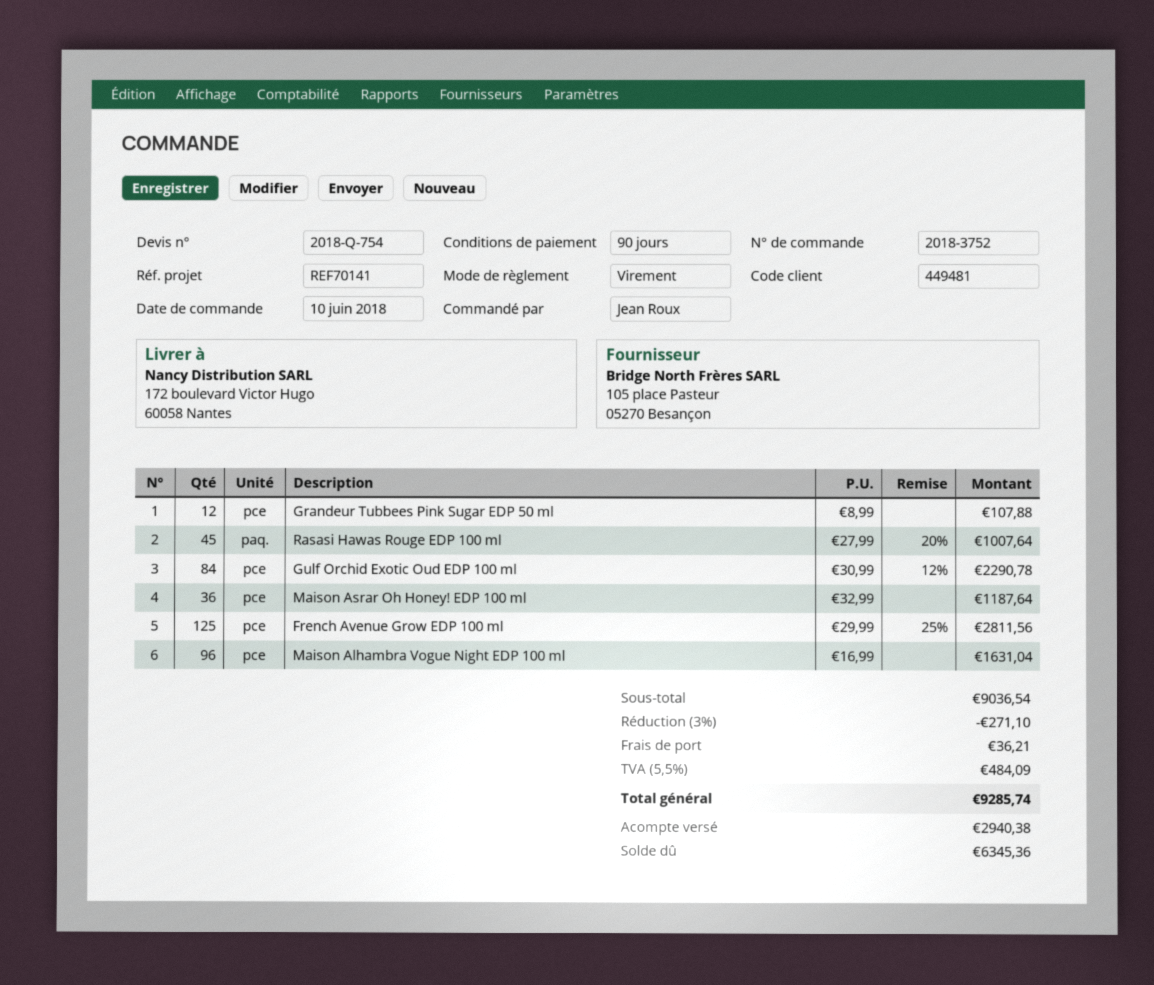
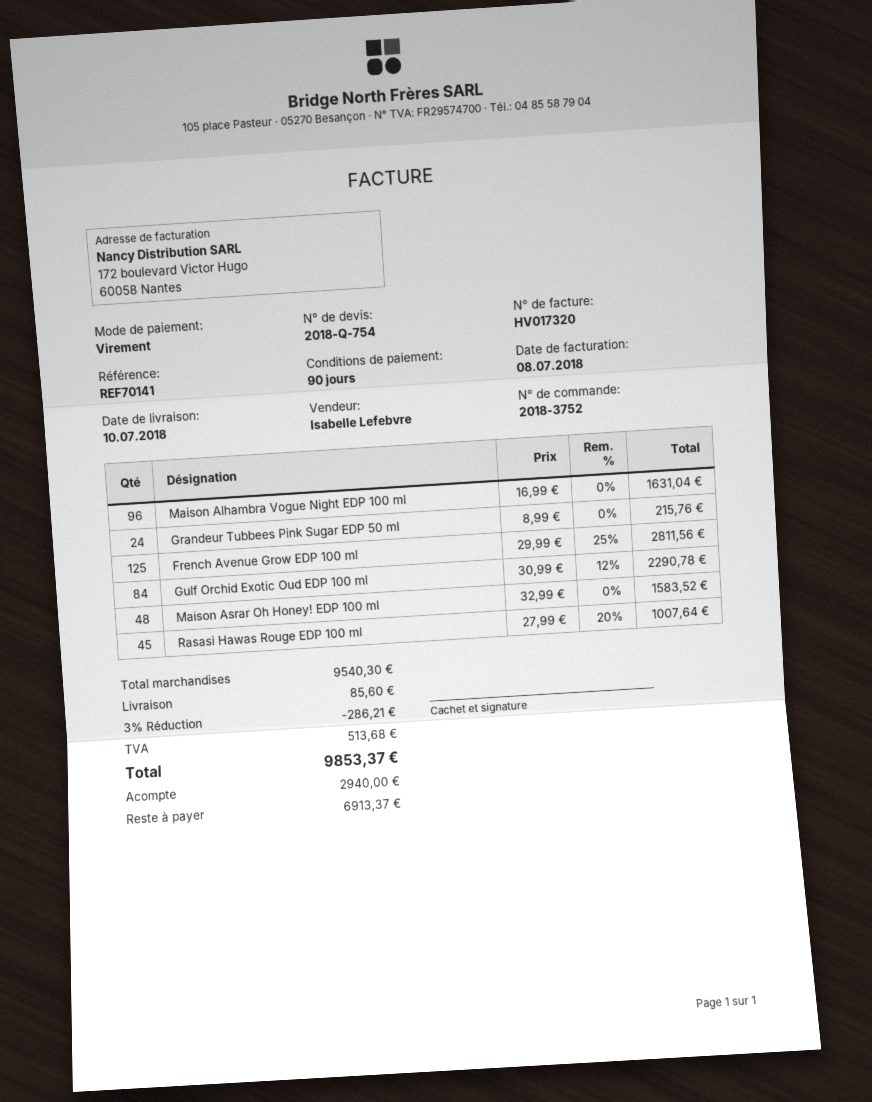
Grandeur Tubbees Pink Sugar EDP 50 ml: 12 x 8.99 = 107.88 -> 24 x 8.99 = 215.76
Maison Asrar Oh Honey! EDP 100 ml: 36 x 32.99 = 1187.64 -> 48 x 32.99 = 1583.52
subtotal: 9036.54 -> 9540.30
discount: 3% = 271.10 -> 3% = 286.21
shipping: 36.21 -> 85.60
tax: 484.09 -> 513.68
total: 9285.74 -> 9853.37
deposit: 2940.38 -> 2940.00
balance: 6345.36 -> 6913.37

